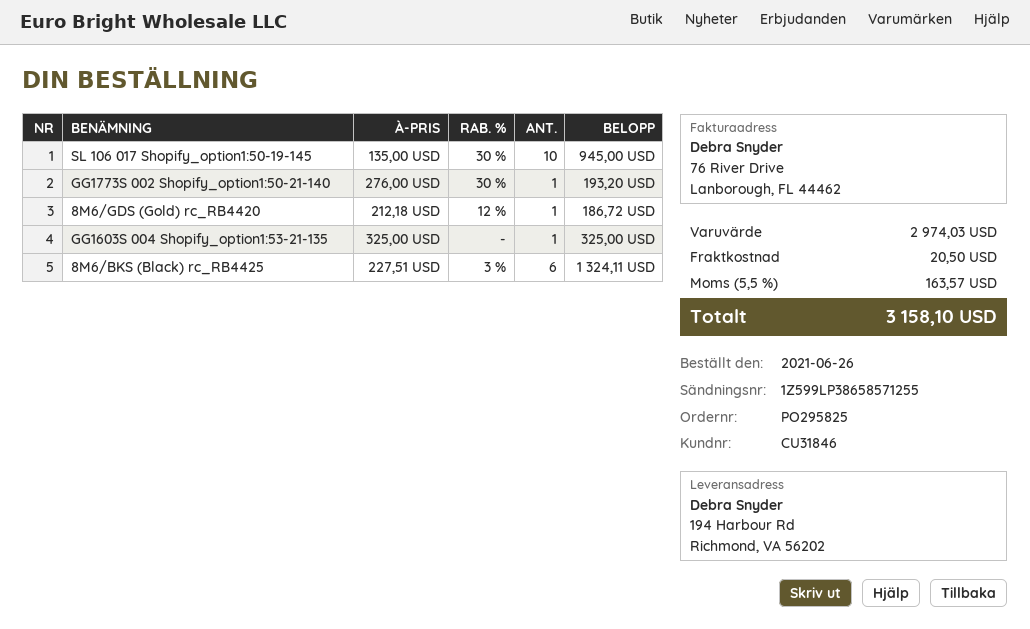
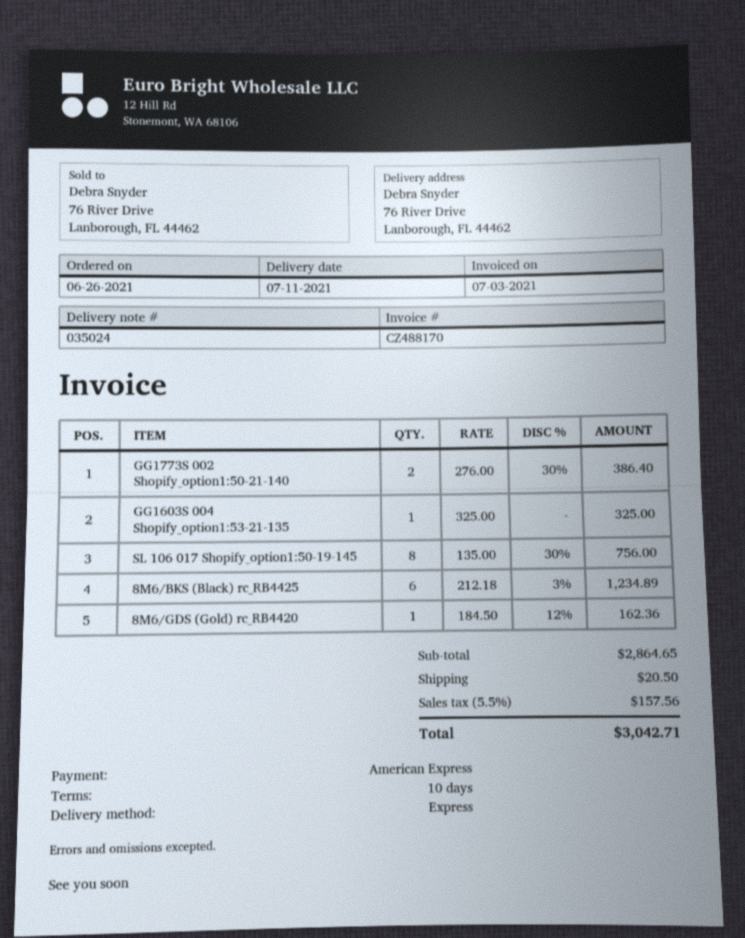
ship to: 194 Harbour Rd, Richmond, VA 56202 -> 76 River Drive, Lanborough, FL 44462
SL 106 017 Shopify_option1:50-19-145: 10 x 135.00 - 30% = 945.00 -> 8 x 135.00 - 30% = 756.00
GG1773S 002 Shopify_option1:50-21-140: 1 x 276.00 - 30% = 193.20 -> 2 x 276.00 - 30% = 386.40
8M6/GDS (Gold) rc_RB4420: 1 x 212.18 - 12% = 186.72 -> 1 x 184.50 - 12% = 162.36
8M6/BKS (Black) rc_RB4425: 6 x 227.51 - 3% = 1324.11 -> 6 x 212.18 - 3% = 1234.89
subtotal: 2974.03 -> 2864.65
tax: 5.5% = 163.57 -> 5.5% = 157.56
total: 3158.10 -> 3042.71

